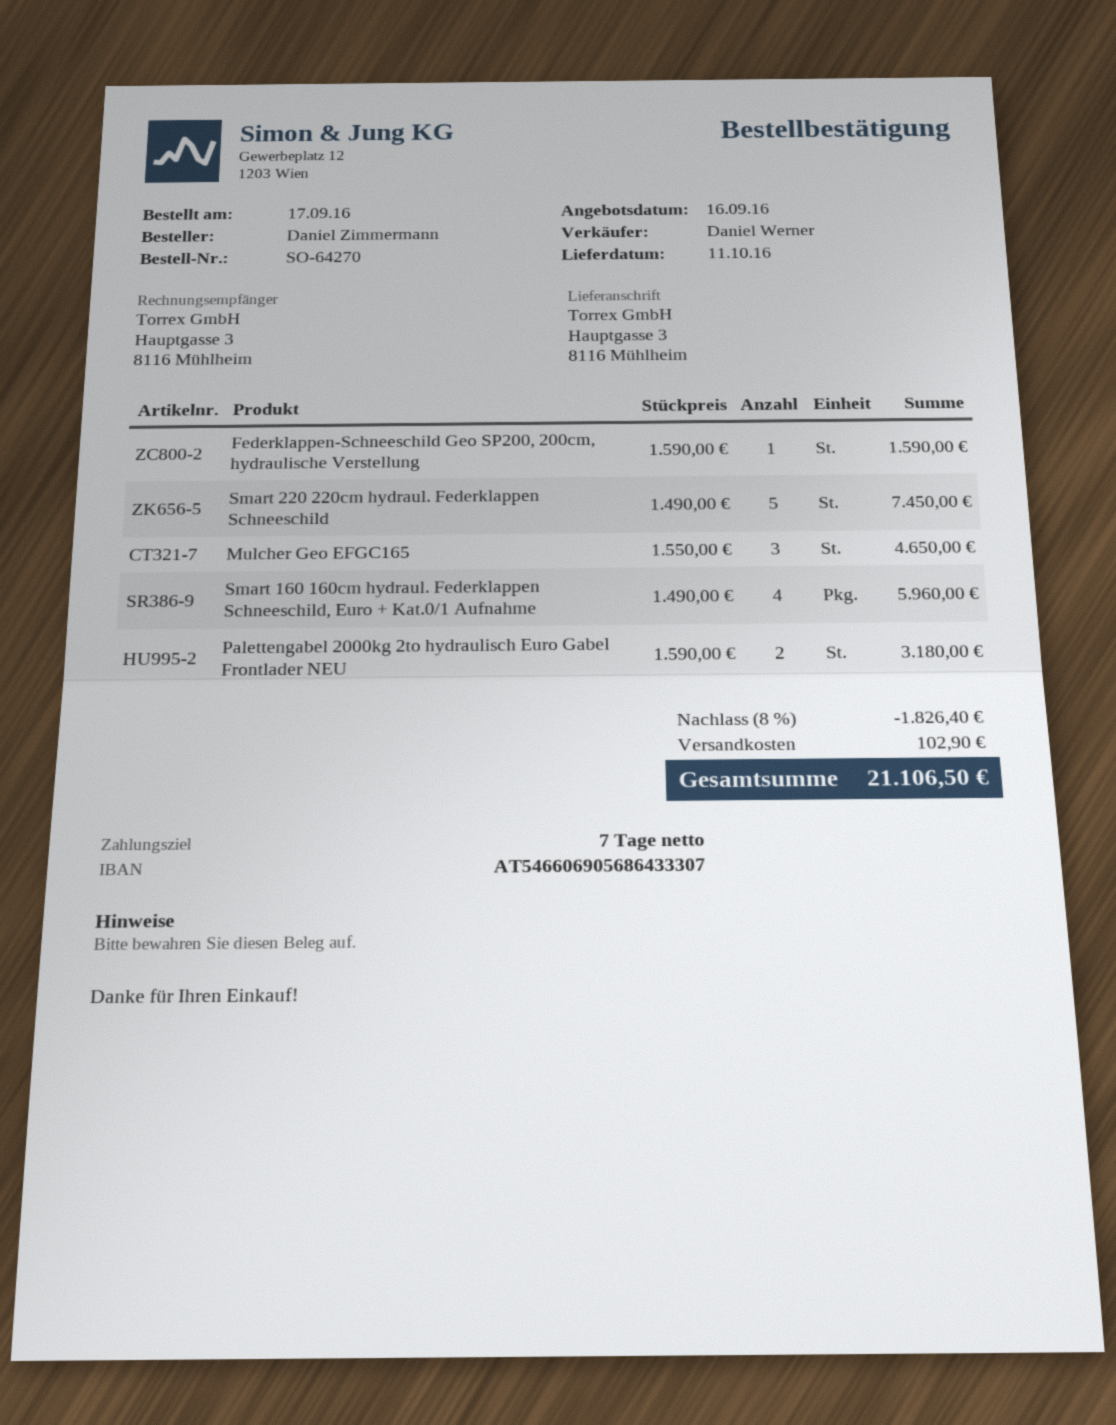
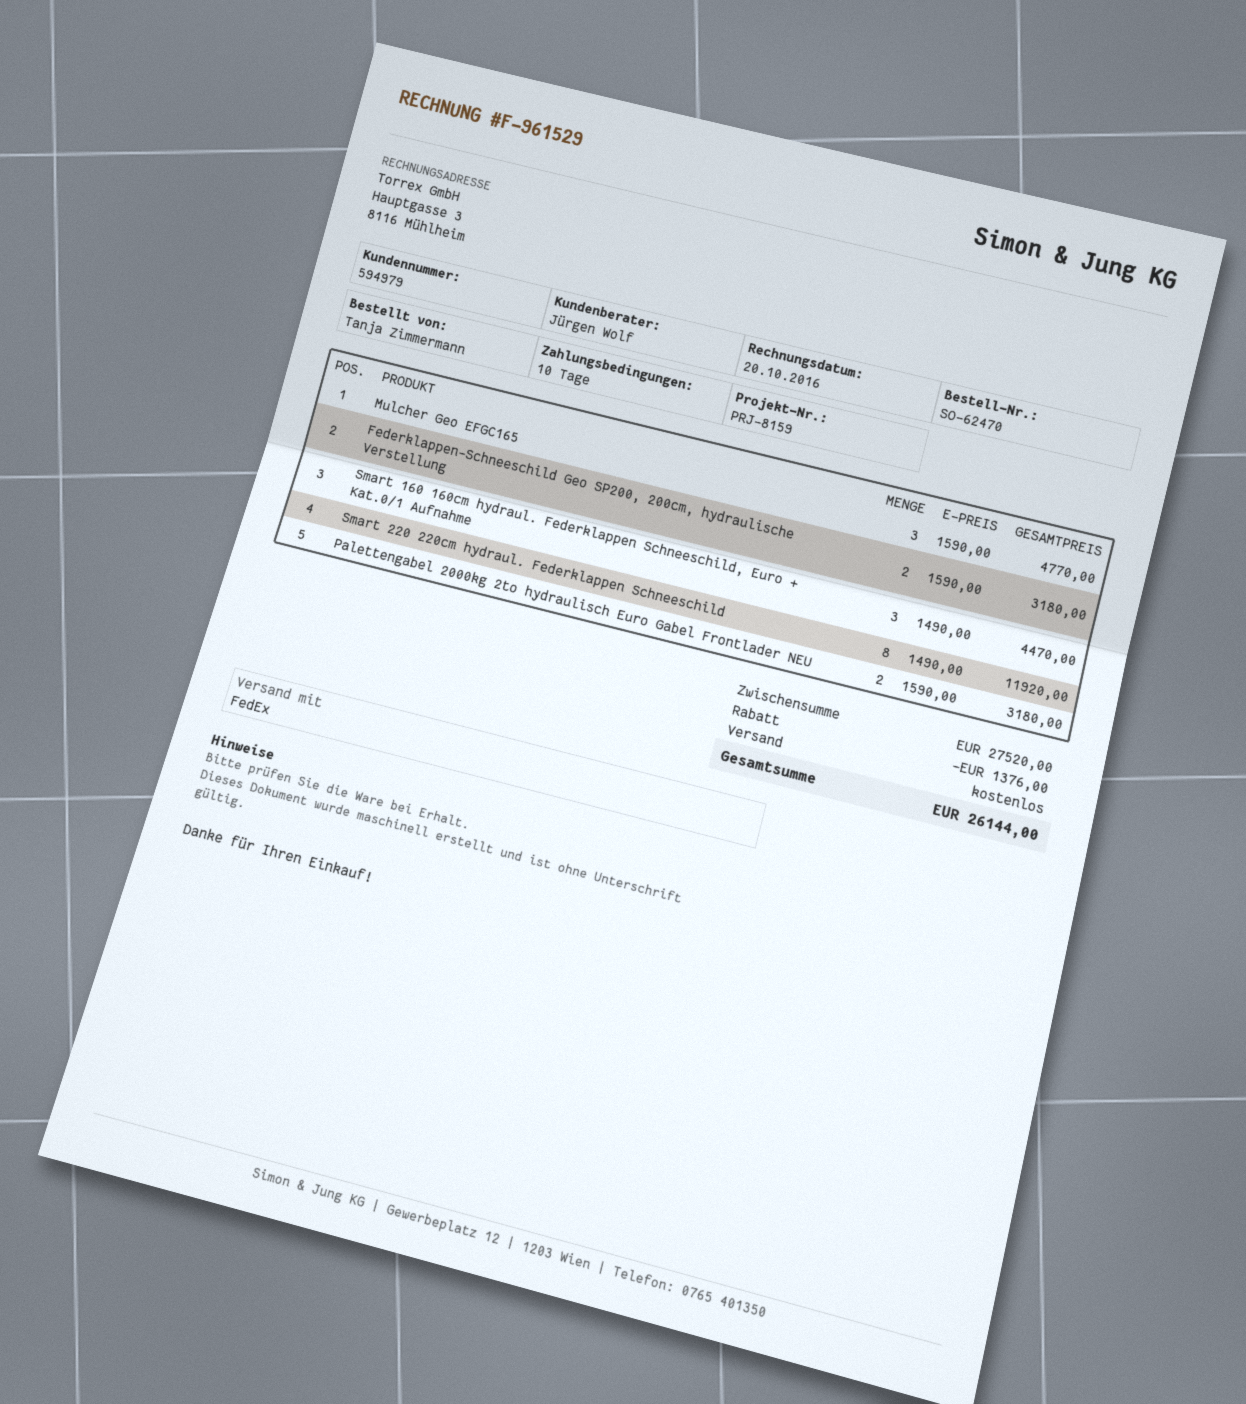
order number: SO-64270 -> SO-62470
payment terms: 7 days -> 10 days
ordered by: Daniel Zimmermann -> Tanja Zimmermann
sales rep: Daniel Werner -> Jürgen Wolf
Federklappen-Schneeschild Geo SP200, 200cm, hydraulische Verstellung: 1 x 1590.00 = 1590.00 -> 2 x 1590.00 = 3180.00
Smart 220 220cm hydraul. Federklappen Schneeschild: 5 x 1490.00 = 7450.00 -> 8 x 1490.00 = 11920.00
Mulcher Geo EFGC165: 3 x 1550.00 = 4650.00 -> 3 x 1590.00 = 4770.00
Smart 160 160cm hydraul. Federklappen Schneeschild, Euro + Kat.0/1 Aufnahme: 4 x 1490.00 = 5960.00 -> 3 x 1490.00 = 4470.00
discount: 1826.40 -> 1376.00
shipping: 102.90 -> 0.00
total: 21106.50 -> 26144.00

